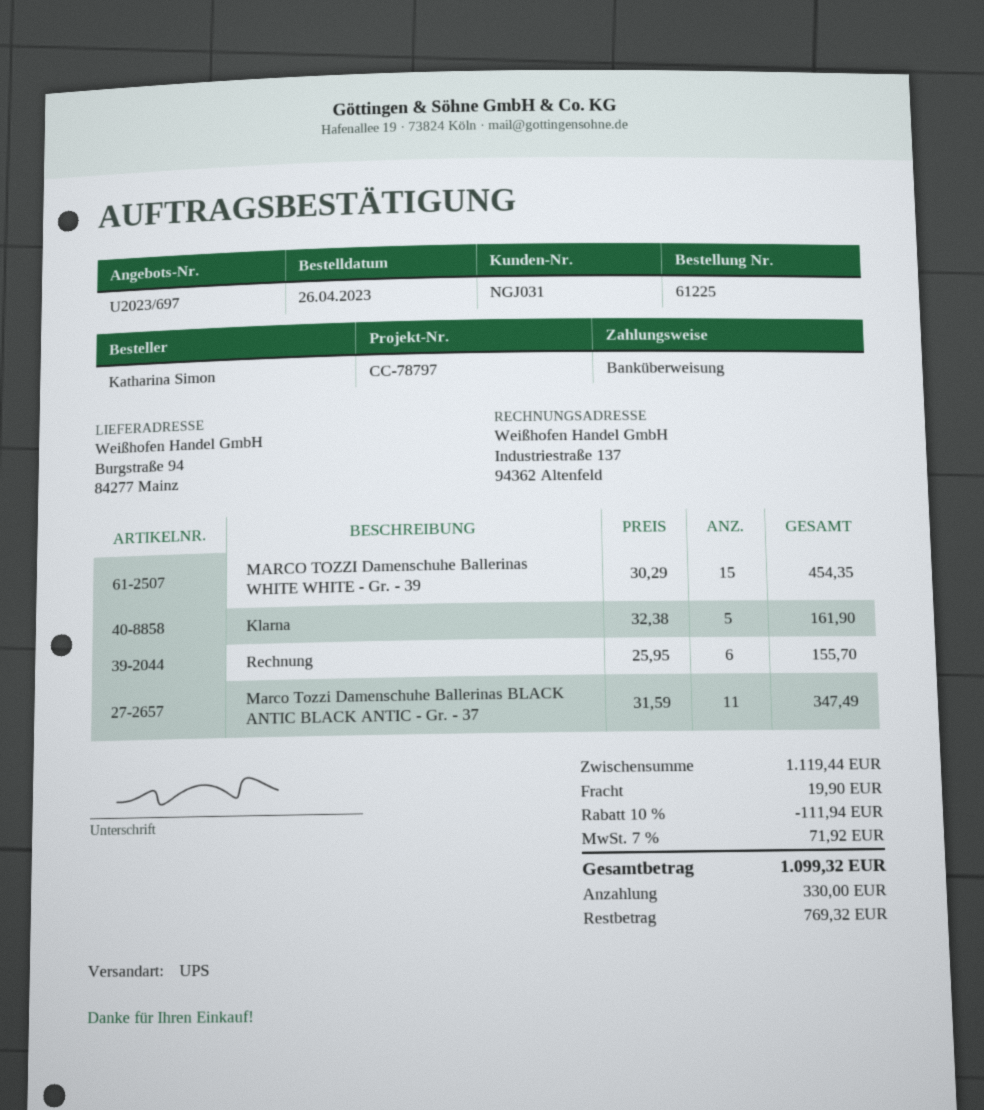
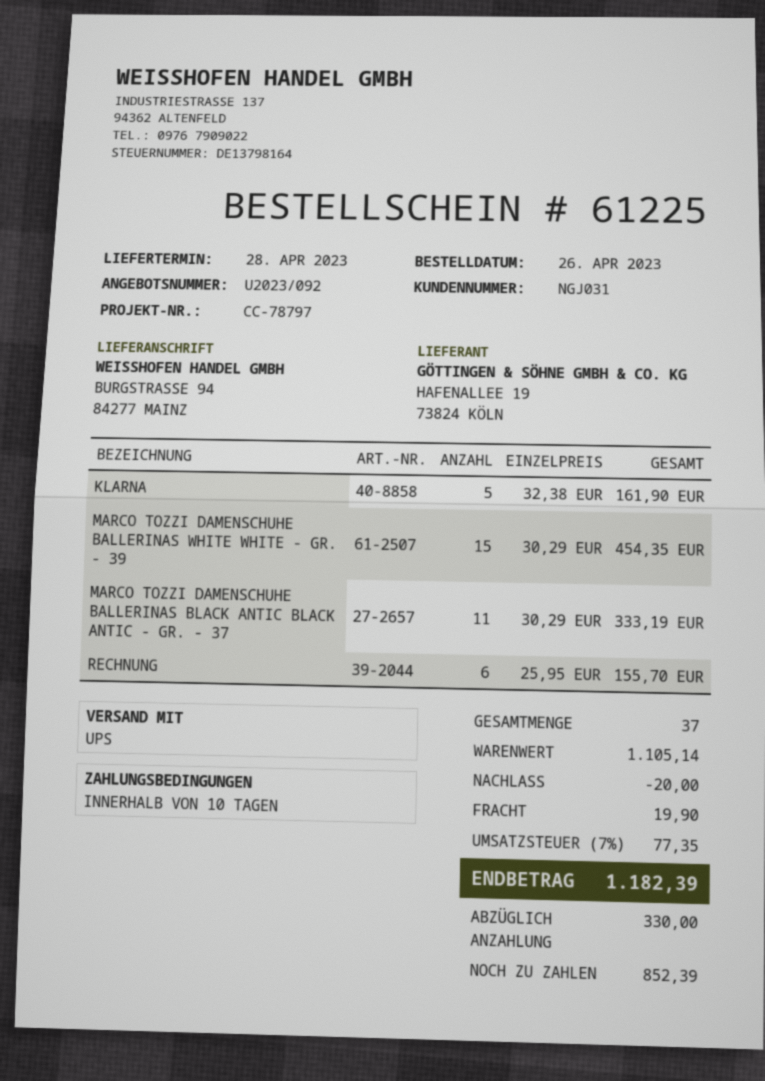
quote number: U2023/697 -> U2023/092
Marco Tozzi Damenschuhe Ballerinas BLACK ANTIC BLACK ANTIC - Gr. - 37: 11 x 31.59 = 347.49 -> 11 x 30.29 = 333.19
subtotal: 1119.44 -> 1105.14
discount: 111.94 -> 20.00
tax: 7% = 71.92 -> 7% = 77.35
total: 1099.32 -> 1182.39
balance: 769.32 -> 852.39

